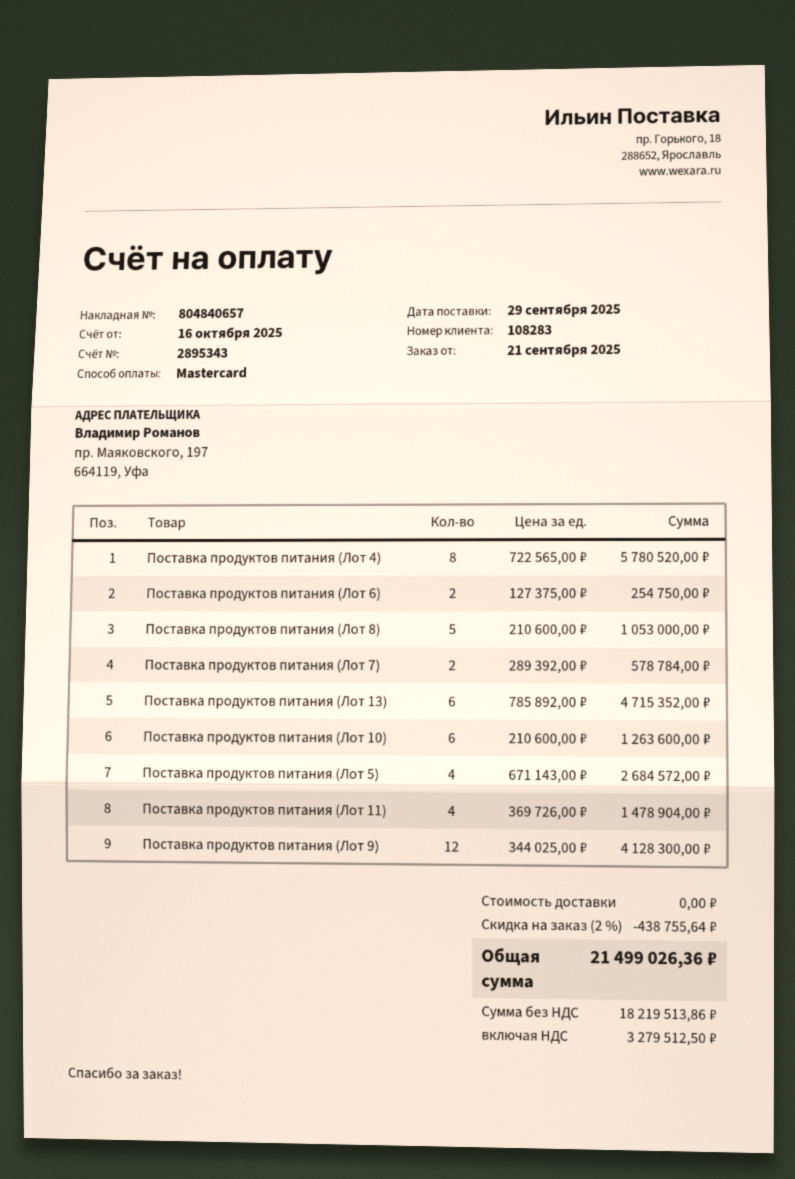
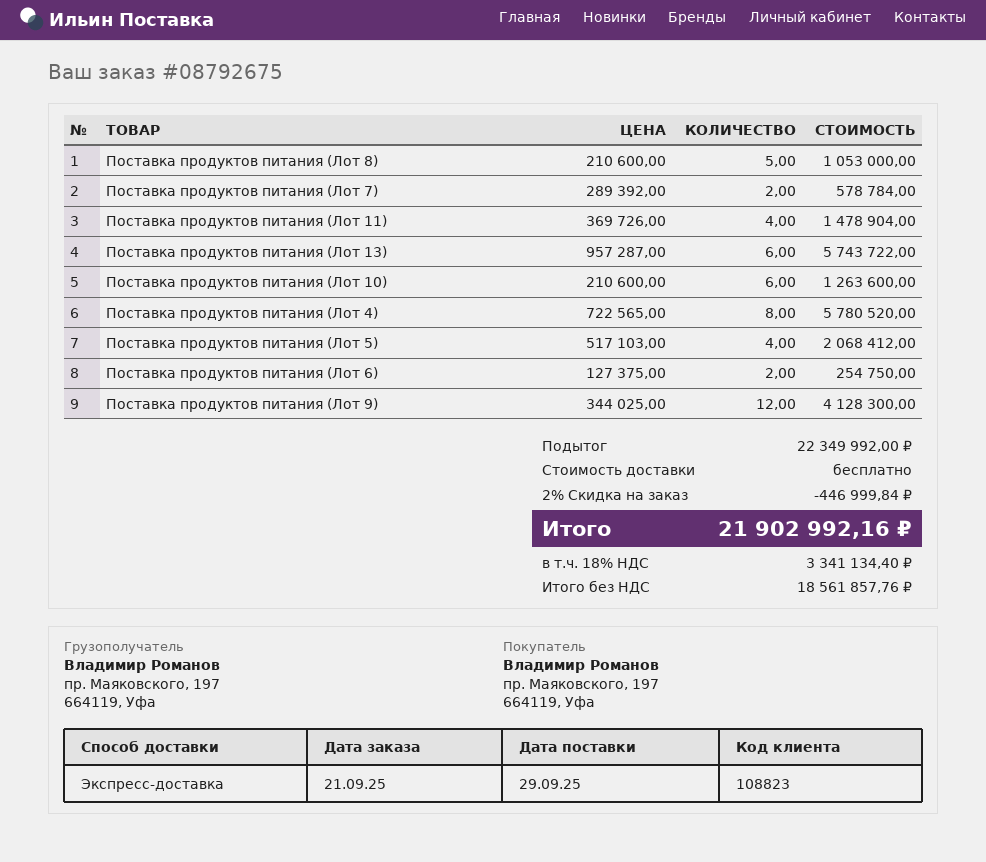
customer number: 108283 -> 108823
Поставка продуктов питания (Лот 13): 6 x 785892.00 = 4715352.00 -> 6 x 957287.00 = 5743722.00
Поставка продуктов питания (Лот 5): 4 x 671143.00 = 2684572.00 -> 4 x 517103.00 = 2068412.00
discount: 2% = 438755.64 -> 2% = 446999.84
net: 18219513.86 -> 18561857.76
tax: 3279512.50 -> 3341134.40
total: 21499026.36 -> 21902992.16

